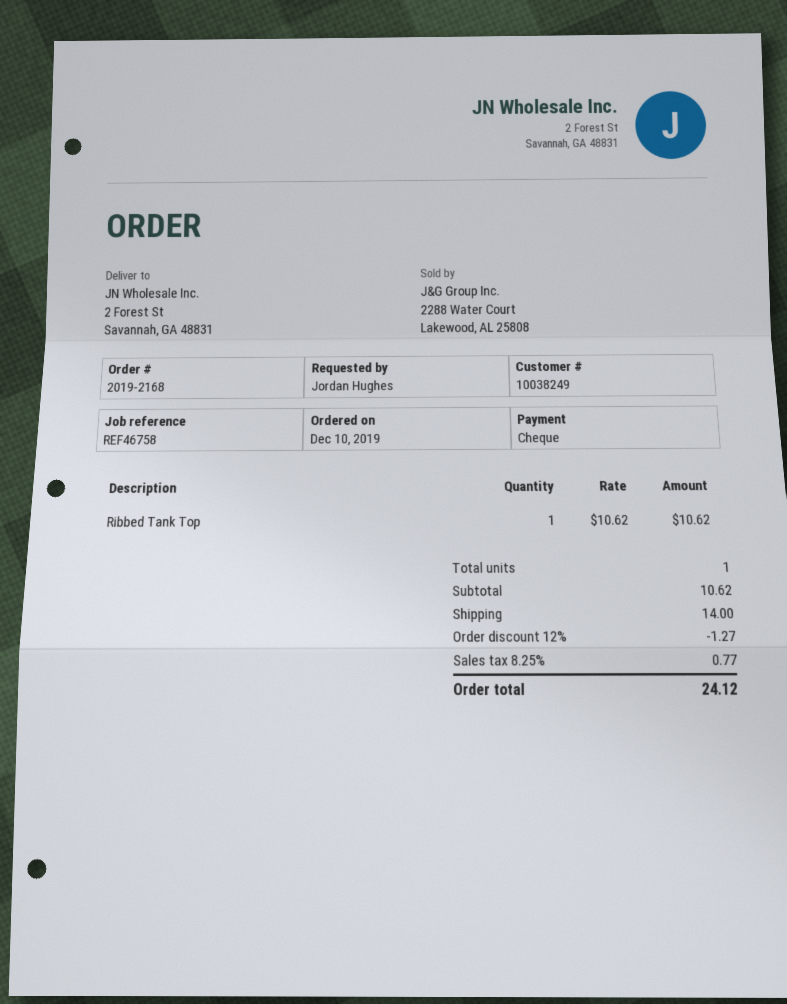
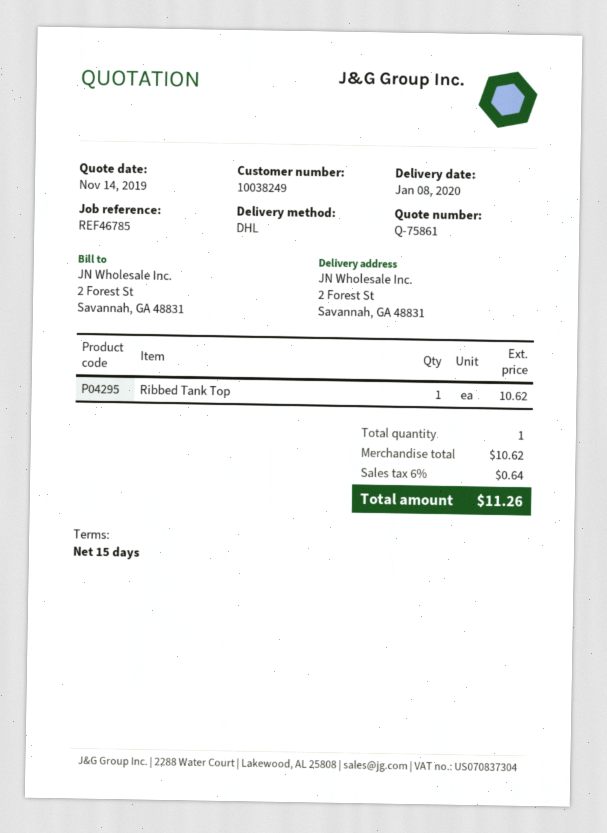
reference: REF46758 -> REF46785
discount: 12% = 1.27 -> none
shipping: 14.00 -> none
tax: 8.25% = 0.77 -> 6% = 0.64
total: 24.12 -> 11.26

